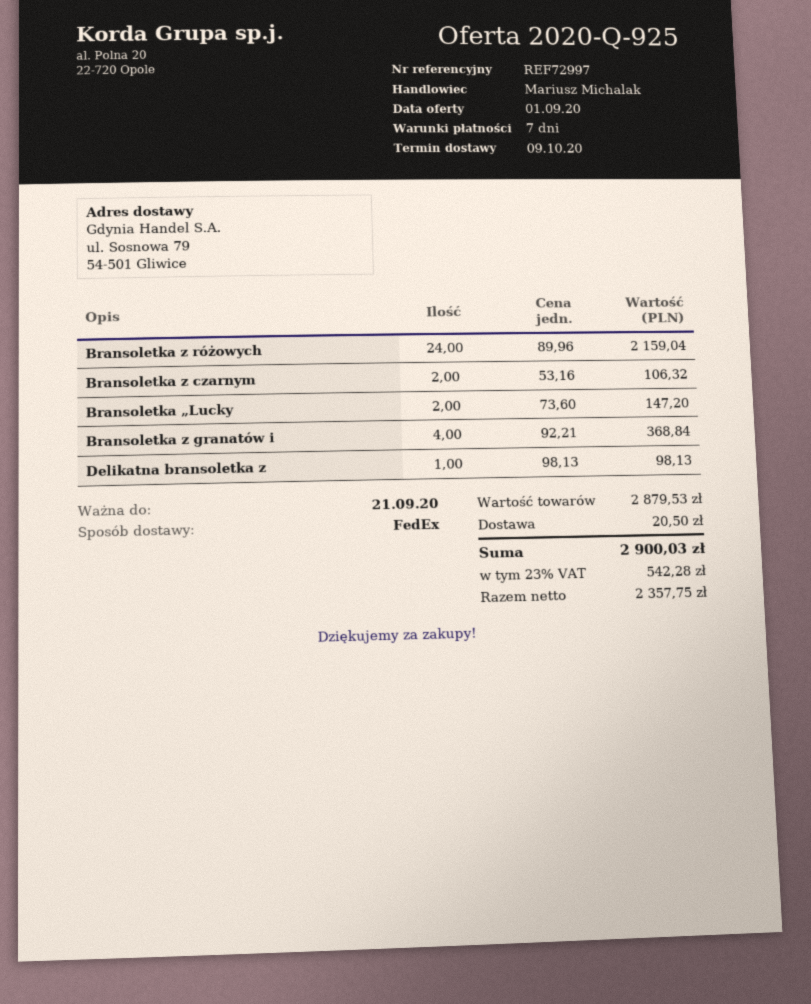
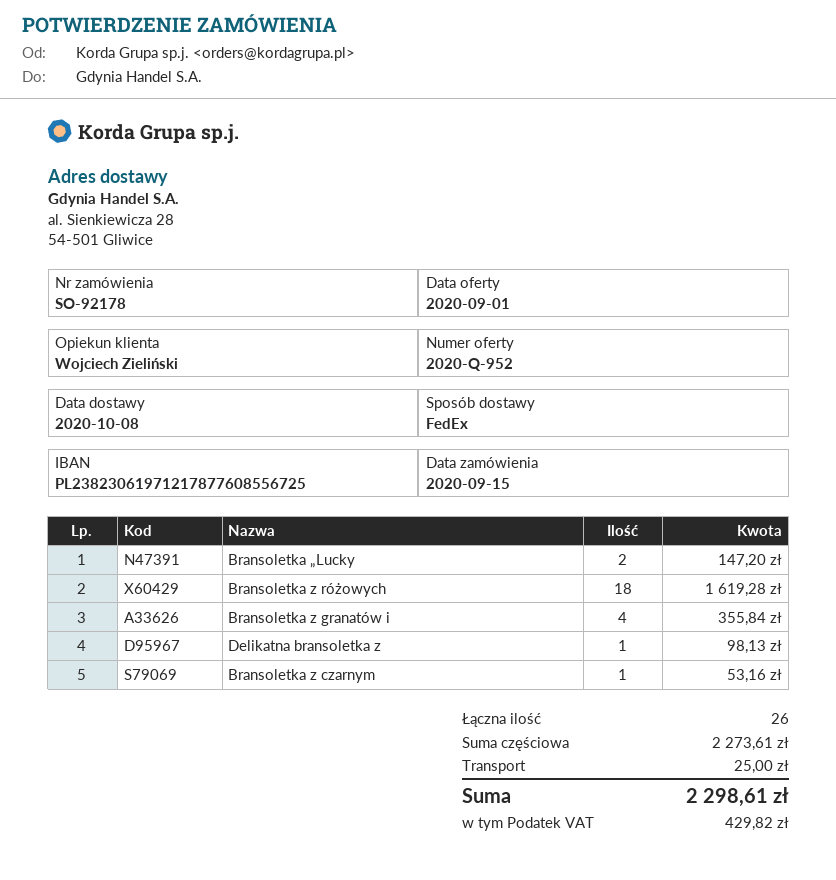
quote number: 2020-Q-925 -> 2020-Q-952
delivery date: 2020-10-09 -> 2020-10-08
sales rep: Mariusz Michalak -> Wojciech Zieliński
ship to: ul. Sosnowa 79, 54-501 Gliwice -> al. Sienkiewicza 28, 54-501 Gliwice
Bransoletka z różowych: 24 for 2159.04 -> 18 for 1619.28
Bransoletka z czarnym: 2 for 106.32 -> 1 for 53.16
Bransoletka z granatów i: 4 for 368.84 -> 4 for 355.84
subtotal: 2879.53 -> 2273.61
shipping: 20.50 -> 25.00
tax: 542.28 -> 429.82
total: 2900.03 -> 2298.61

